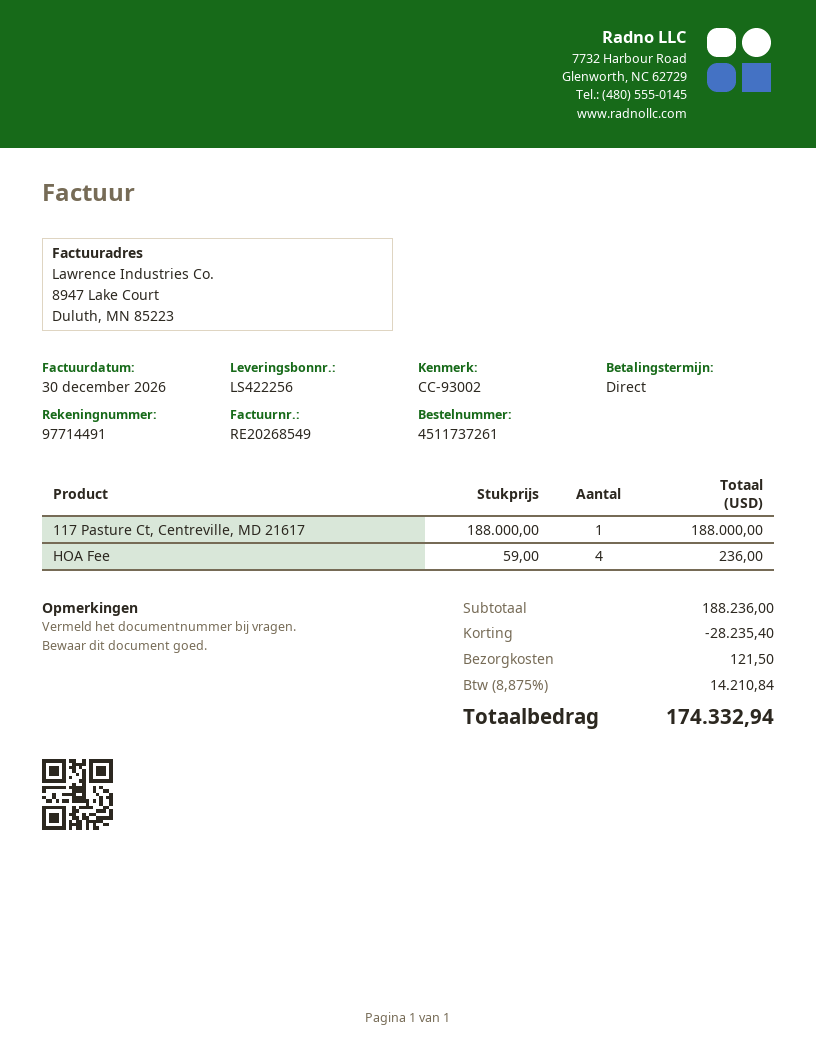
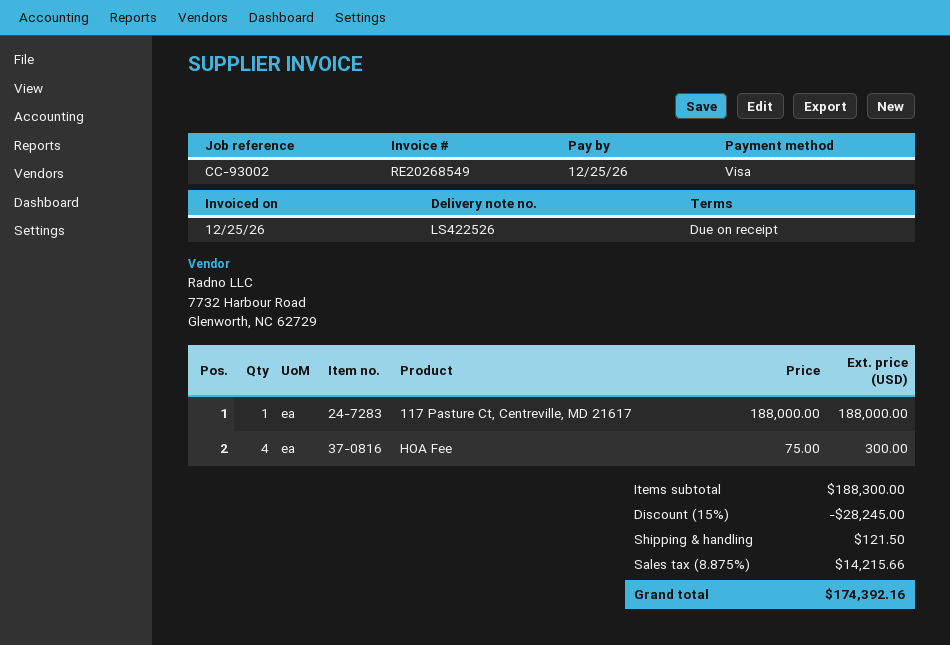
delivery note number: LS422256 -> LS422526
invoice date: 2026-12-30 -> 2026-12-25
HOA Fee: 4 x 59.00 = 236.00 -> 4 x 75.00 = 300.00
subtotal: 188236.00 -> 188300.00
discount: 28235.40 -> 28245.00
tax: 8.875% = 14210.84 -> 8.875% = 14215.66
total: 174332.94 -> 174392.16

